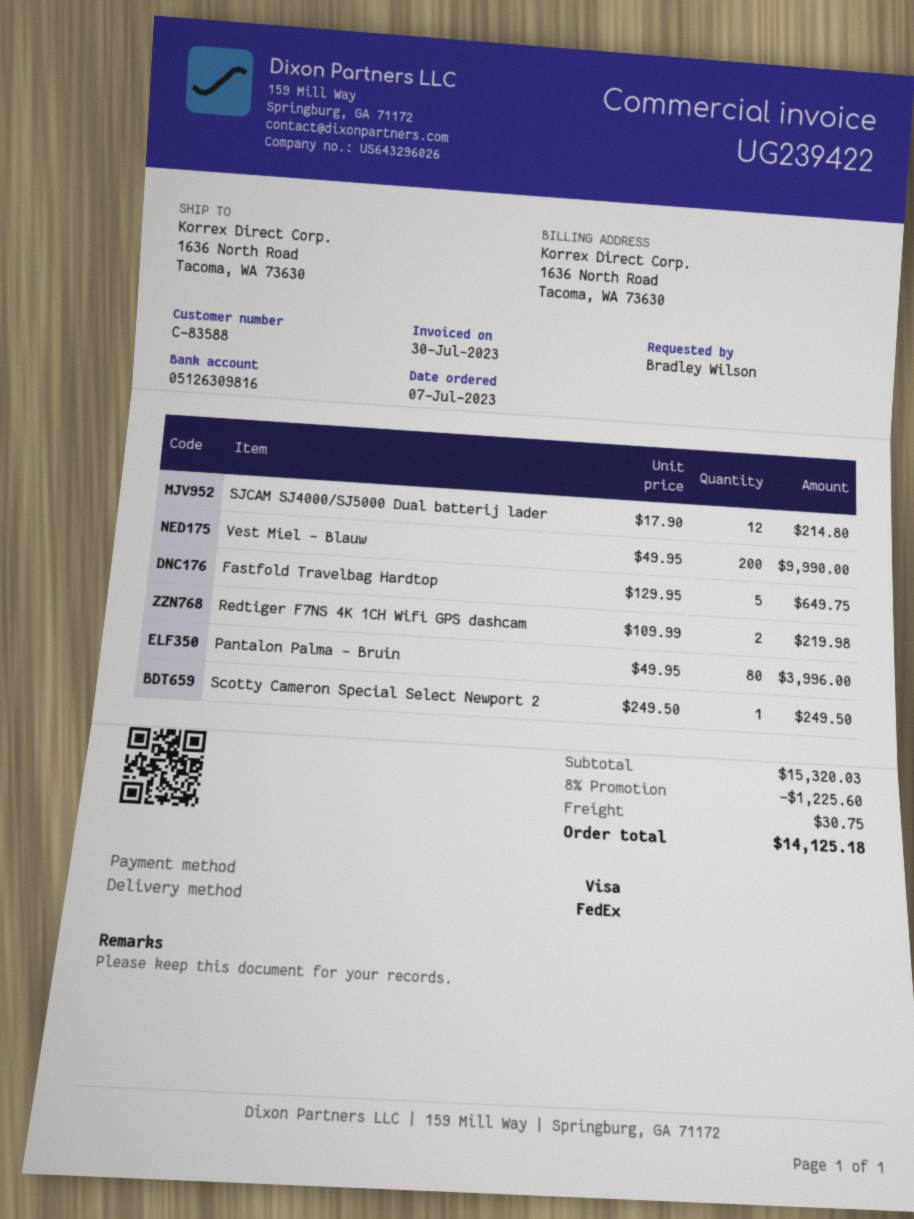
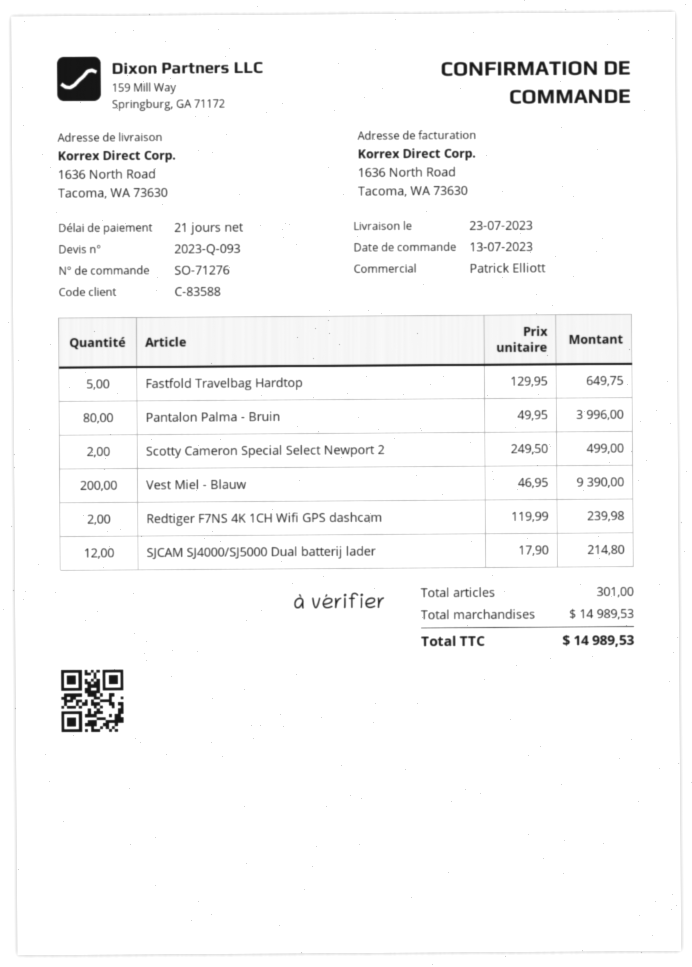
order date: 2023-07-07 -> 2023-07-13
Vest Miel - Blauw: 200 x 49.95 = 9990.00 -> 200 x 46.95 = 9390.00
Redtiger F7NS 4K 1CH Wifi GPS dashcam: 2 x 109.99 = 219.98 -> 2 x 119.99 = 239.98
Scotty Cameron Special Select Newport 2: 1 x 249.50 = 249.50 -> 2 x 249.50 = 499.00
subtotal: 15320.03 -> 14989.53
discount: 8% = 1225.60 -> none
shipping: 30.75 -> none
total: 14125.18 -> 14989.53

